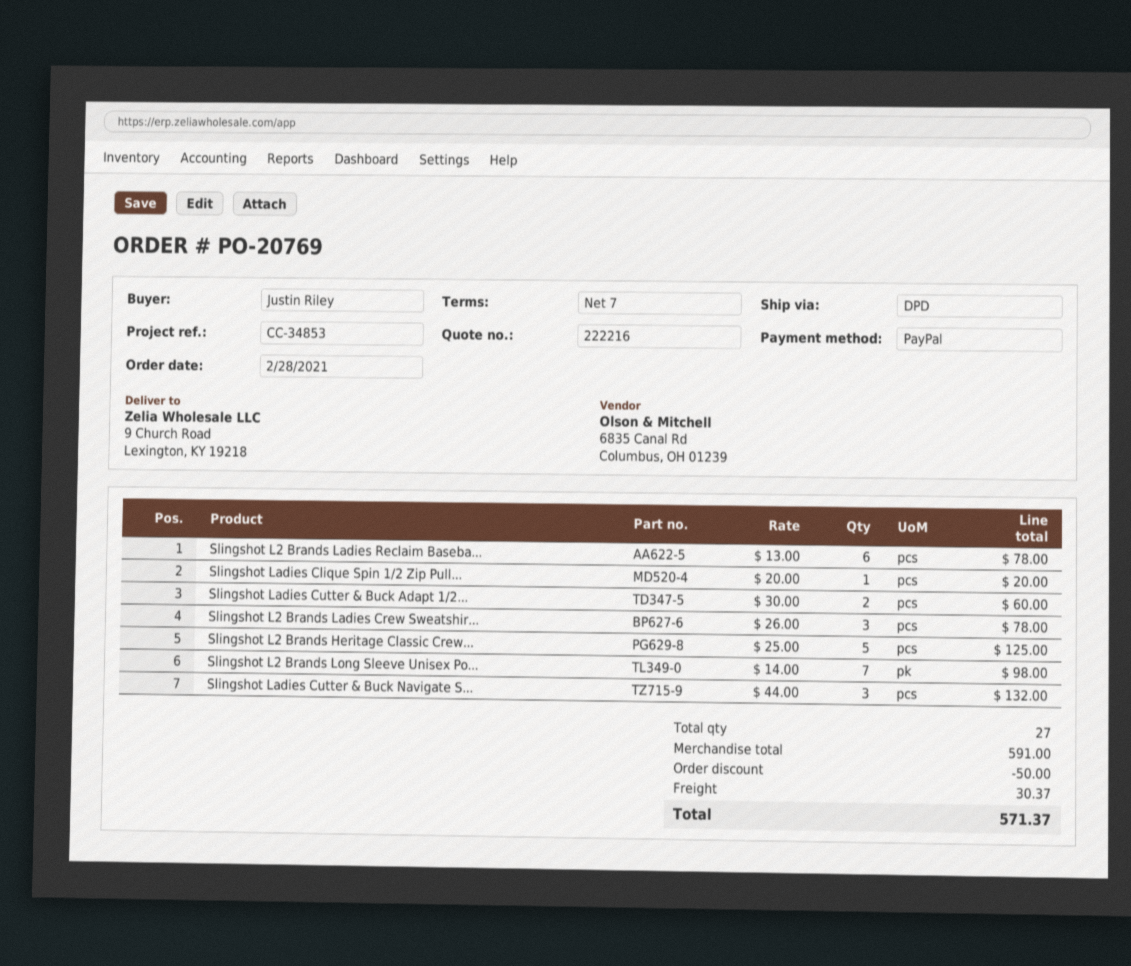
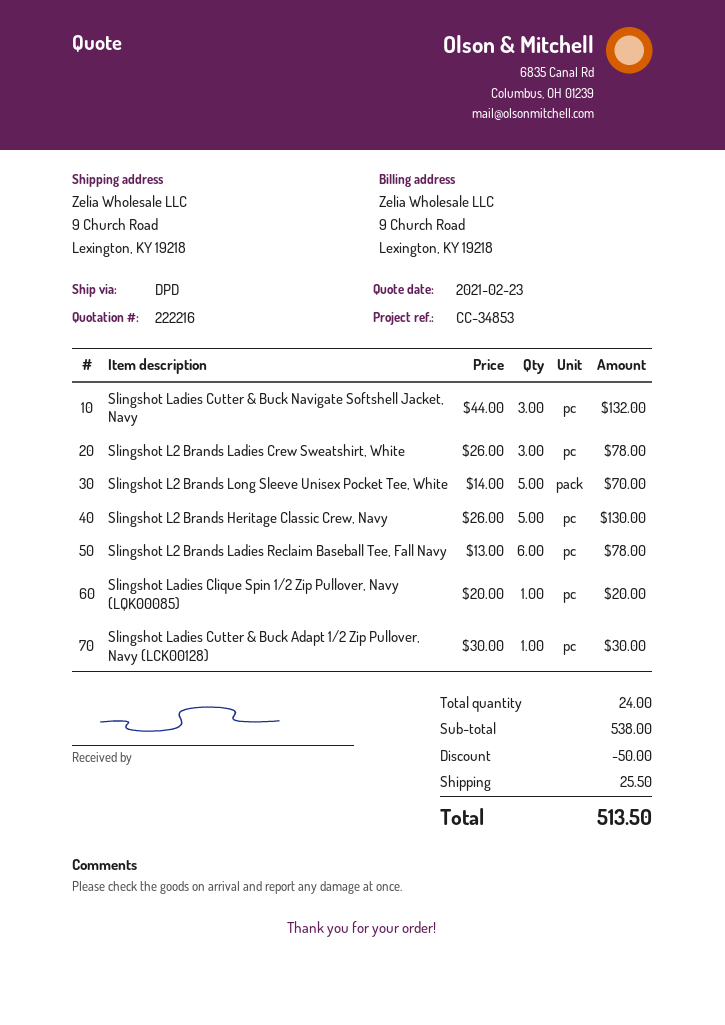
Slingshot Ladies Cutter & Buck Adapt 1/2...: 2 x 30.00 = 60.00 -> 1 x 30.00 = 30.00
Slingshot L2 Brands Heritage Classic Crew...: 5 x 25.00 = 125.00 -> 5 x 26.00 = 130.00
Slingshot L2 Brands Long Sleeve Unisex Po...: 7 x 14.00 = 98.00 -> 5 x 14.00 = 70.00
total quantity: 27 -> 24
subtotal: 591.00 -> 538.00
shipping: 30.37 -> 25.50
total: 571.37 -> 513.50

